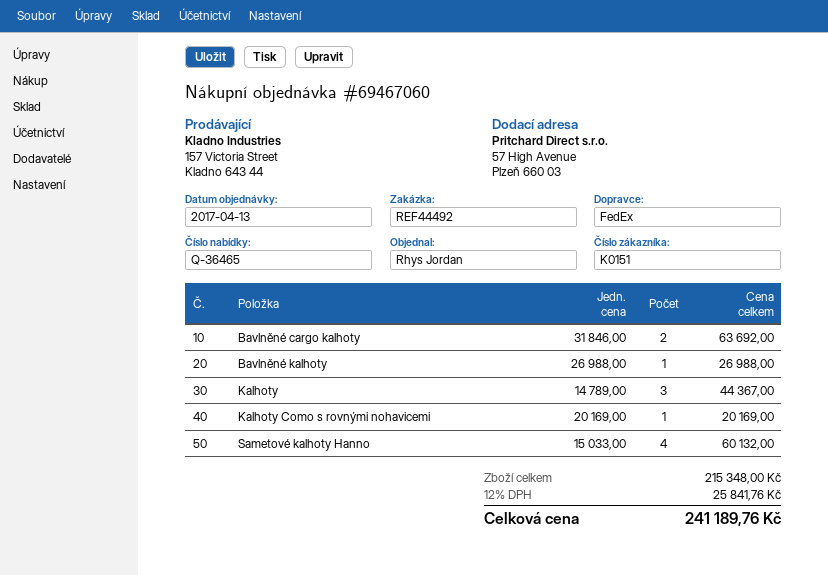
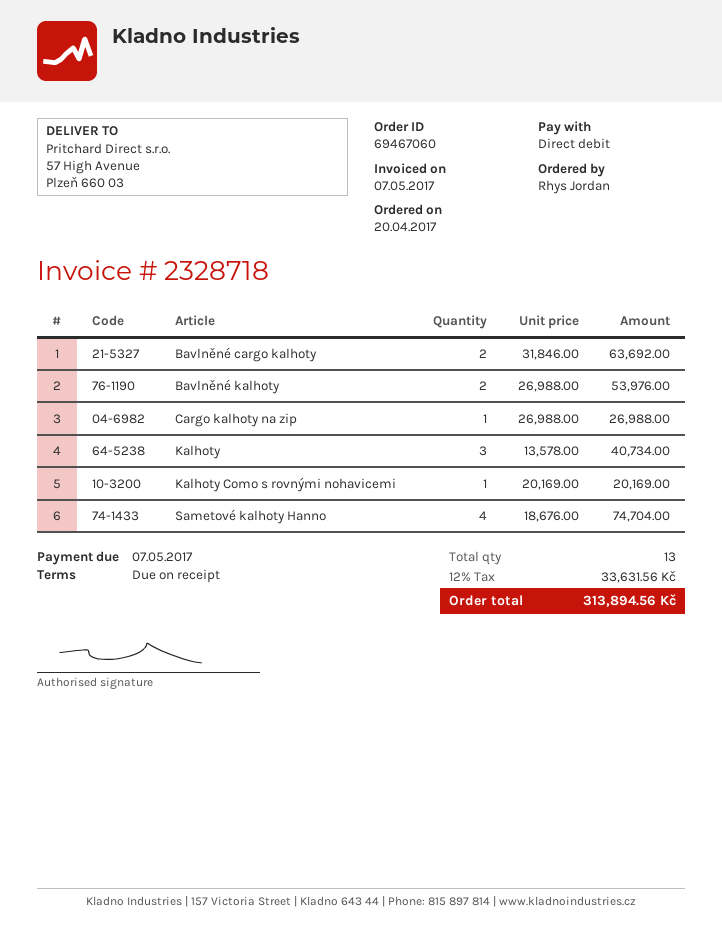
order date: 2017-04-13 -> 2017-04-20
Bavlněné kalhoty: 1 x 26988.00 = 26988.00 -> 2 x 26988.00 = 53976.00
Kalhoty: 3 x 14789.00 = 44367.00 -> 3 x 13578.00 = 40734.00
Sametové kalhoty Hanno: 4 x 15033.00 = 60132.00 -> 4 x 18676.00 = 74704.00
Cargo kalhoty na zip: none -> 1 x 26988.00 = 26988.00
tax: 12% = 25841.76 -> 12% = 33631.56
total: 241189.76 -> 313894.56

